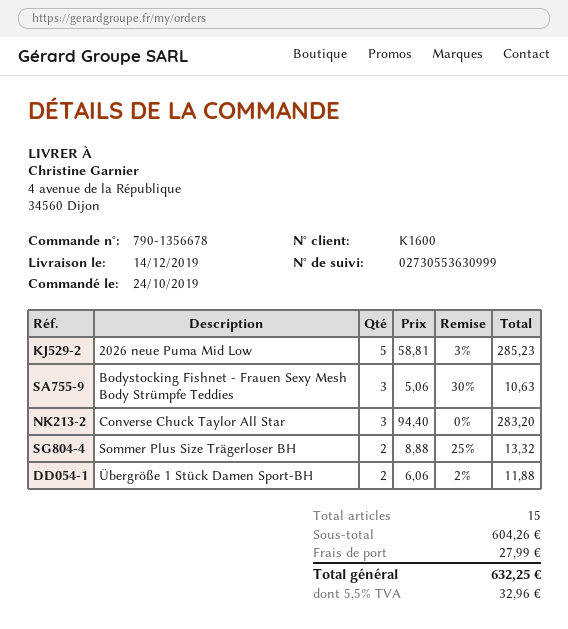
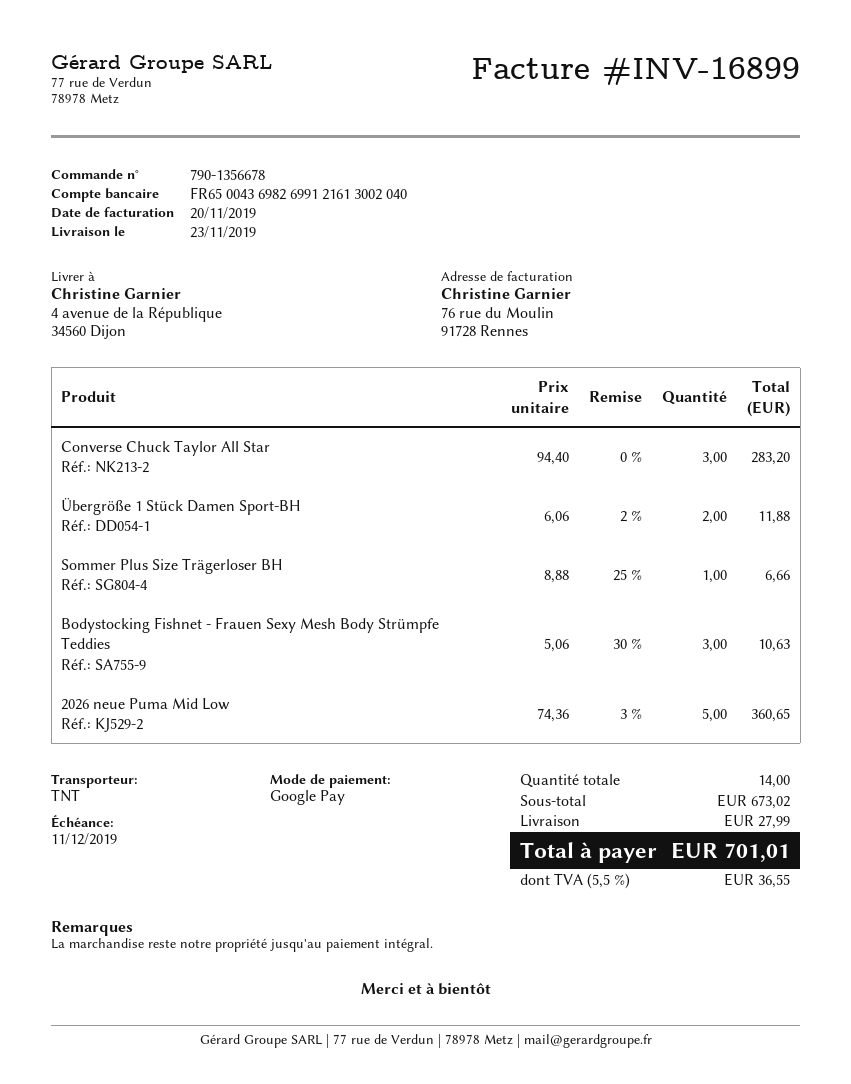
delivery date: 2019-12-14 -> 2019-11-23
2026 neue Puma Mid Low: 5 x 58.81 - 3% = 285.23 -> 5 x 74.36 - 3% = 360.65
Sommer Plus Size Trägerloser BH: 2 x 8.88 - 25% = 13.32 -> 1 x 8.88 - 25% = 6.66
total quantity: 15 -> 14
subtotal: 604.26 -> 673.02
tax: 5.5% = 32.96 -> 5.5% = 36.55
total: 632.25 -> 701.01

